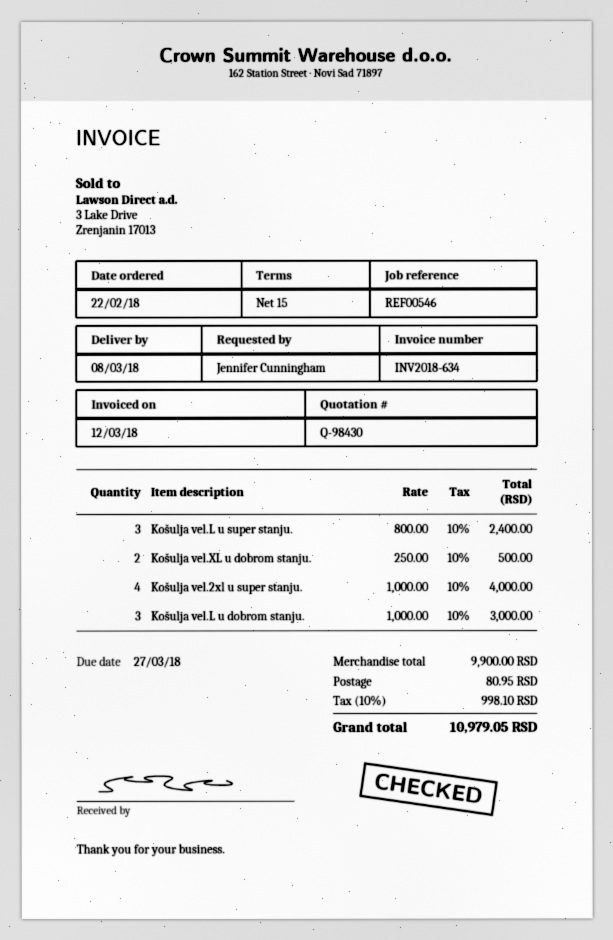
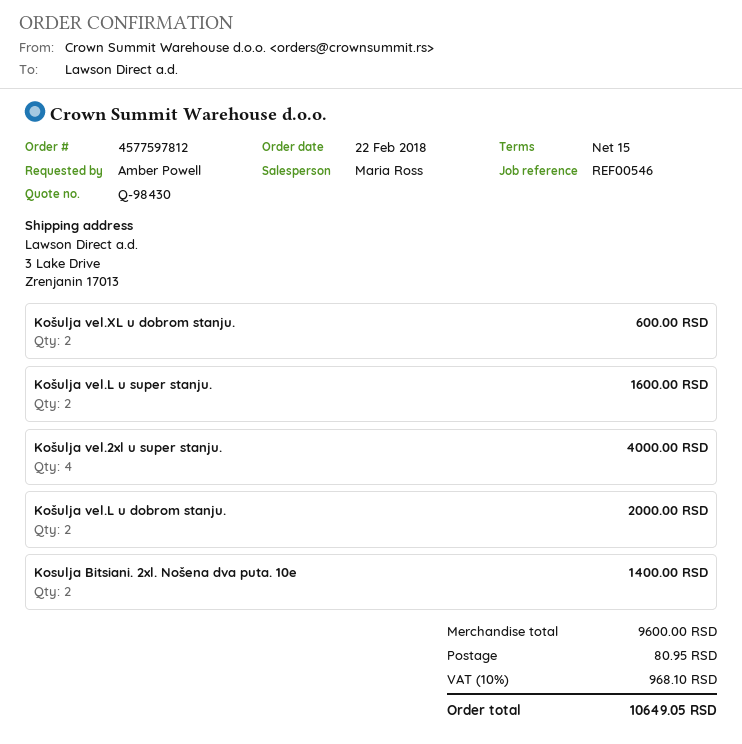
ordered by: Jennifer Cunningham -> Amber Powell
Košulja vel.L u super stanju.: 3 for 2400.00 -> 2 for 1600.00
Košulja vel.XL u dobrom stanju.: 2 for 500.00 -> 2 for 600.00
Košulja vel.L u dobrom stanju.: 3 for 3000.00 -> 2 for 2000.00
Kosulja Bitsiani. 2xl. Nošena dva puta. 10e: none -> 2 for 1400.00
subtotal: 9900.00 -> 9600.00
tax: 10% = 998.10 -> 10% = 968.10
total: 10979.05 -> 10649.05

